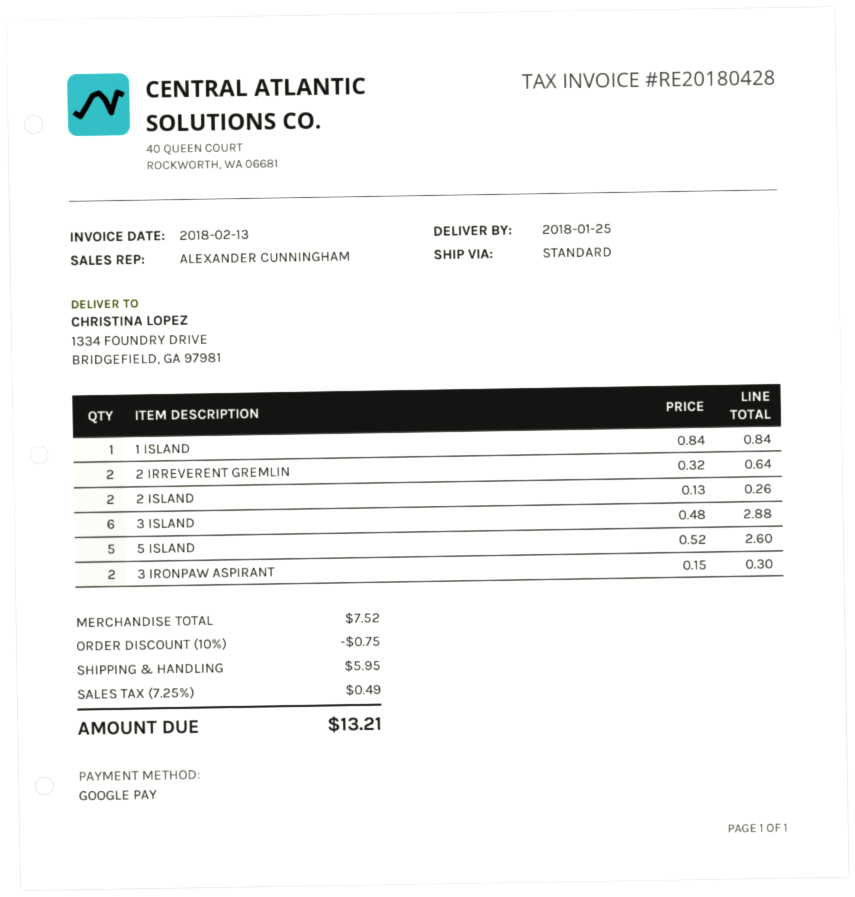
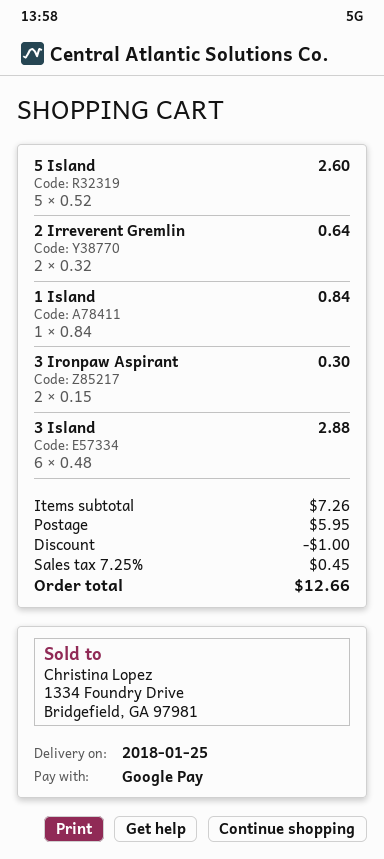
2 ISLAND: 2 x 0.13 = 0.26 -> none
subtotal: 7.52 -> 7.26
discount: 0.75 -> 1.00
tax: 7.25% = 0.49 -> 7.25% = 0.45
total: 13.21 -> 12.66

